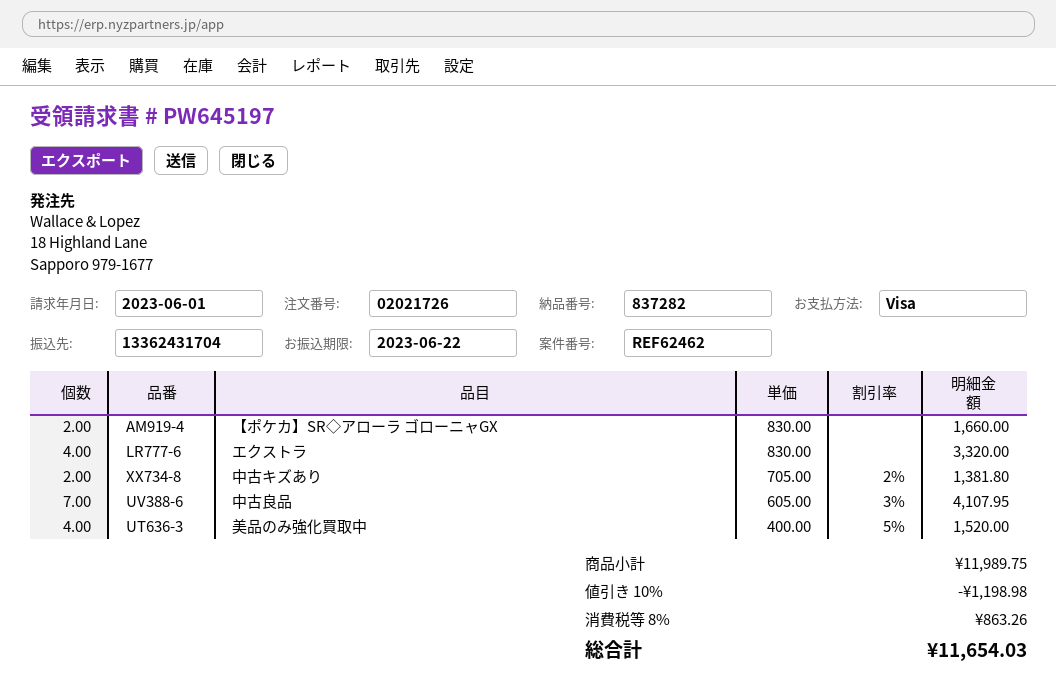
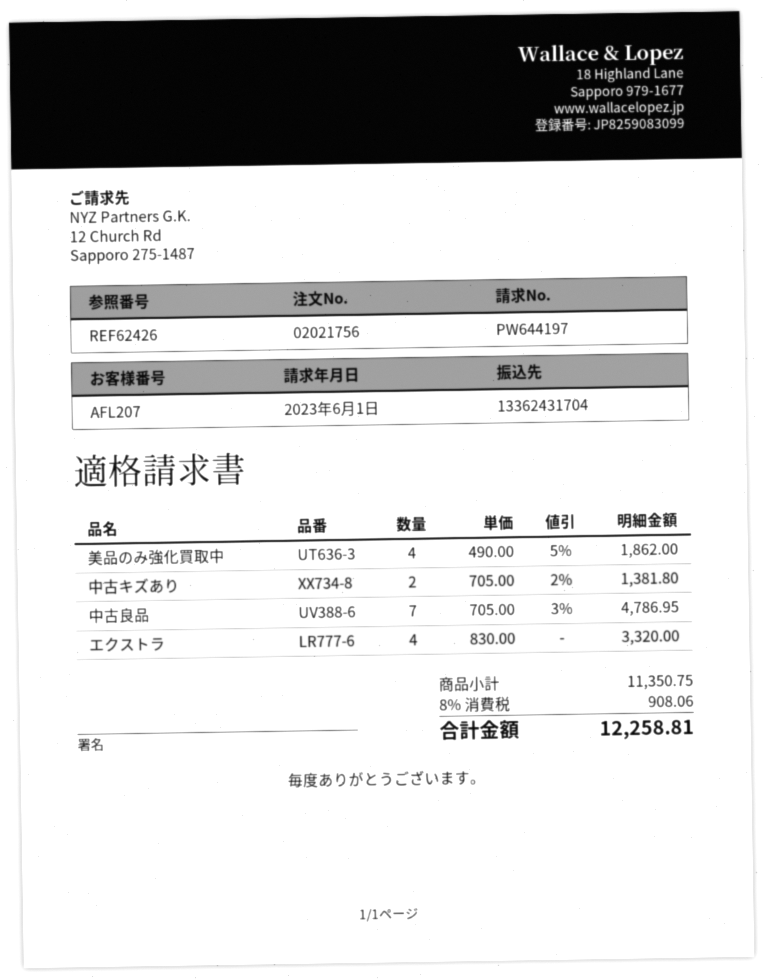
order number: 02021726 -> 02021756
invoice number: PW645197 -> PW644197
reference: REF62462 -> REF62426
【ポケカ】SR◇アローラ ゴローニャGX: 2 x 830.00 = 1660.00 -> none
中古良品: 7 x 605.00 - 3% = 4107.95 -> 7 x 705.00 - 3% = 4786.95
美品のみ強化買取中: 4 x 400.00 - 5% = 1520.00 -> 4 x 490.00 - 5% = 1862.00
subtotal: 11989.75 -> 11350.75
discount: 10% = 1198.98 -> none
tax: 8% = 863.26 -> 8% = 908.06
total: 11654.03 -> 12258.81

